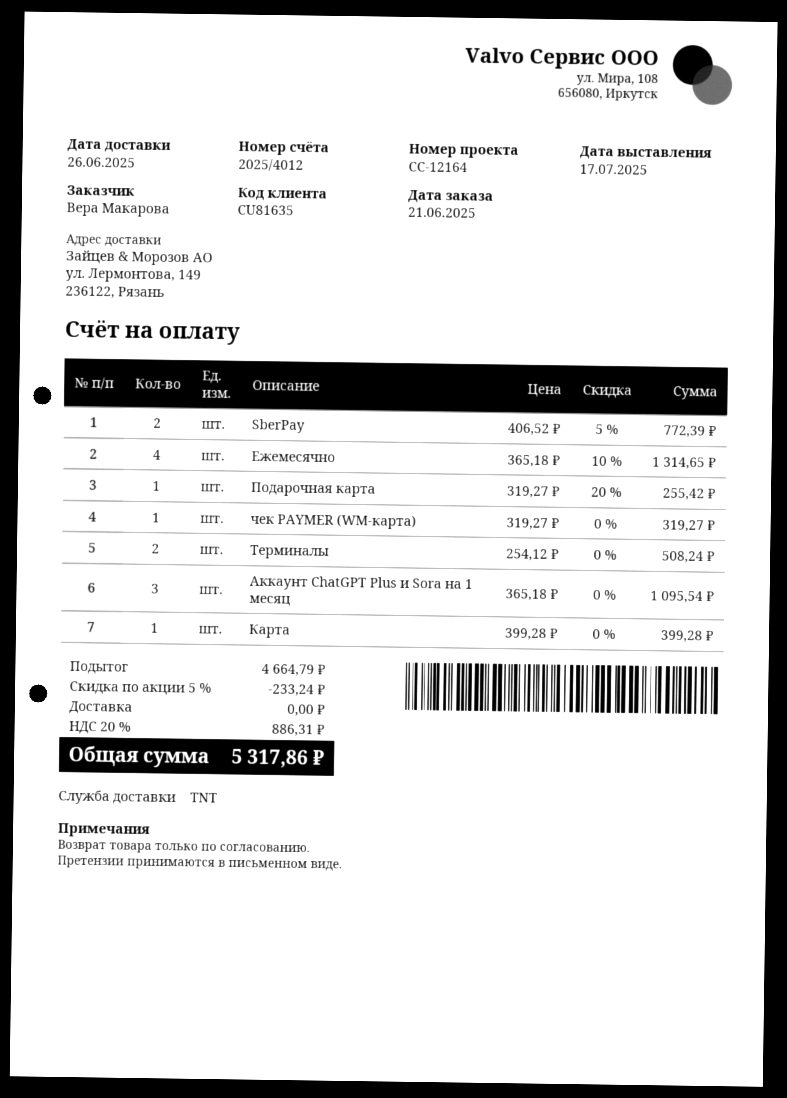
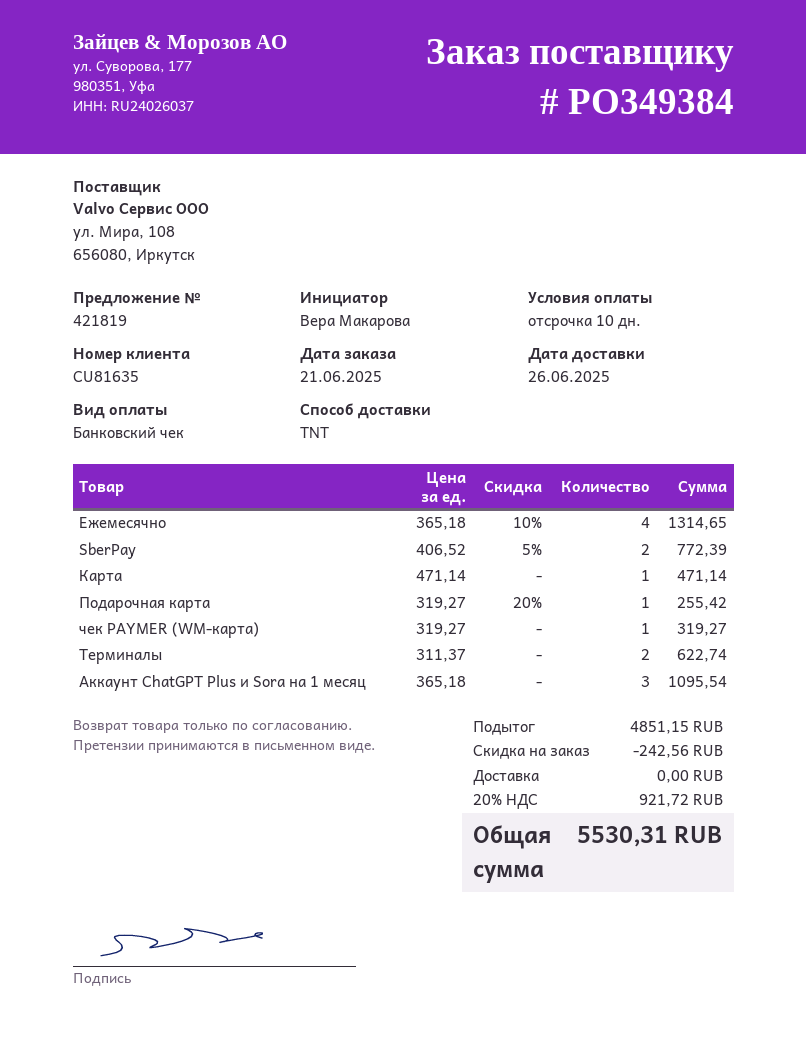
Терминалы: 2 x 254.12 = 508.24 -> 2 x 311.37 = 622.74
Карта: 1 x 399.28 = 399.28 -> 1 x 471.14 = 471.14
subtotal: 4664.79 -> 4851.15
discount: 233.24 -> 242.56
tax: 20% = 886.31 -> 20% = 921.72
total: 5317.86 -> 5530.31

